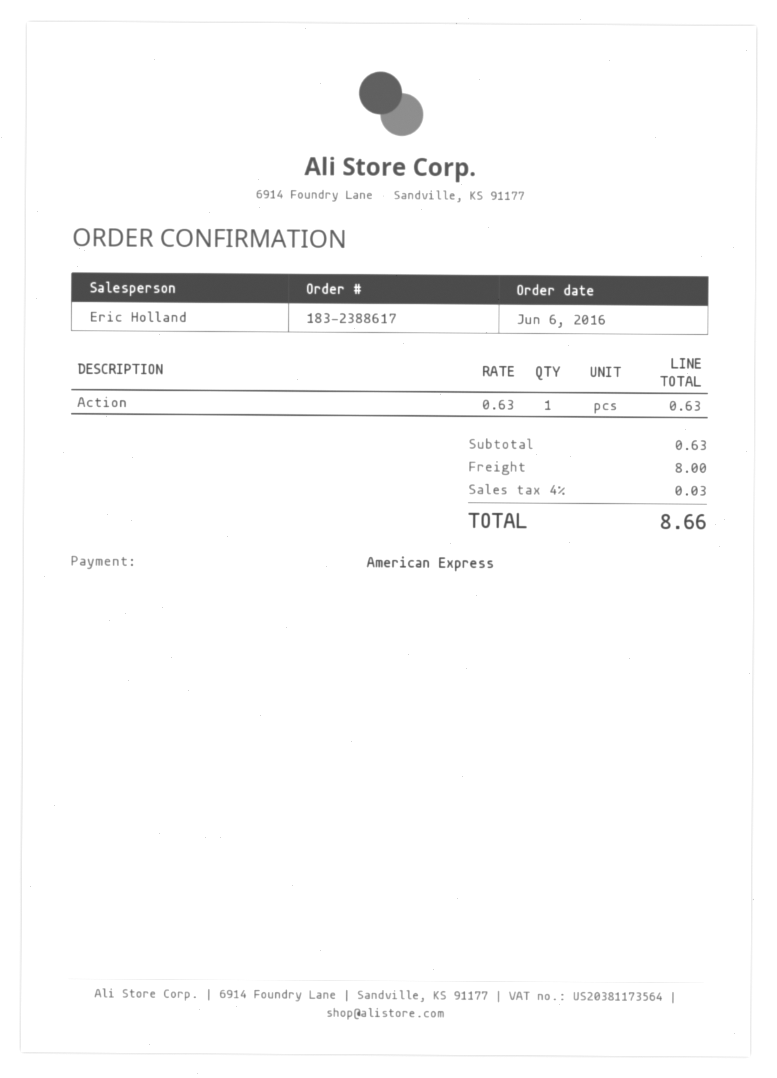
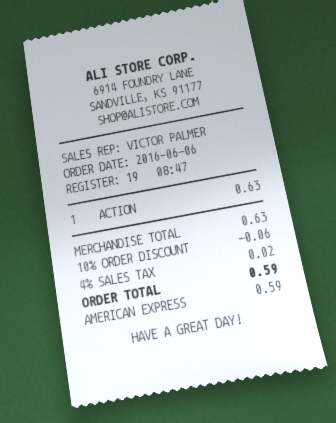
sales rep: Eric Holland -> VICTOR PALMER
discount: none -> 10% = 0.06
shipping: 8.00 -> none
tax: 4% = 0.03 -> 4% = 0.02
total: 8.66 -> 0.59

